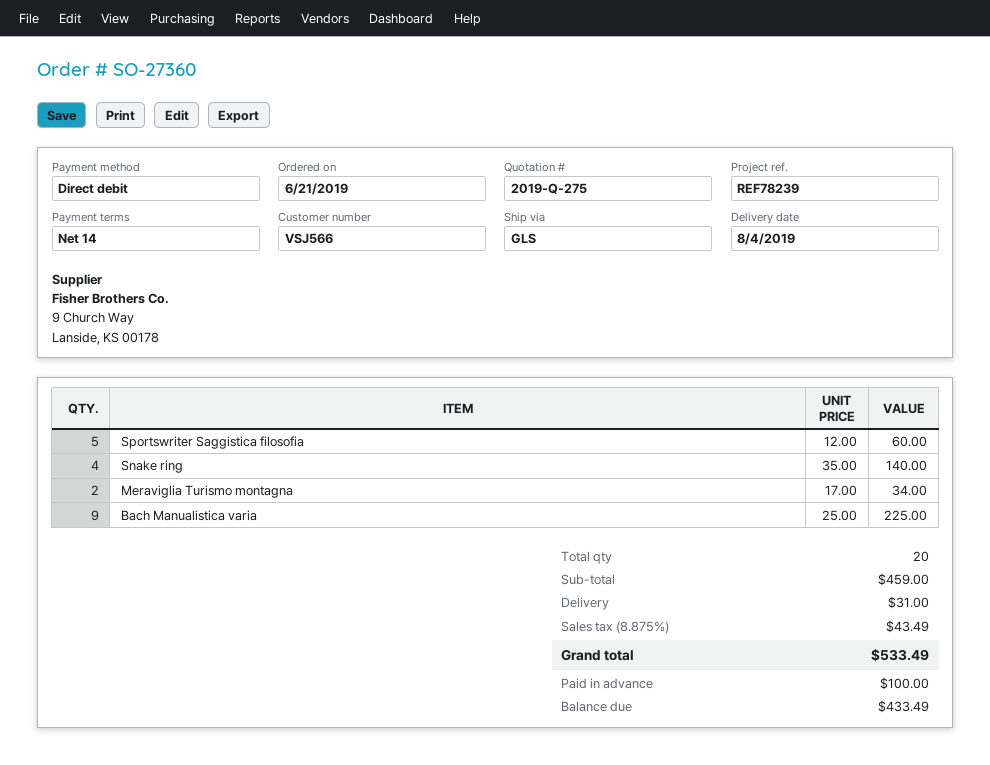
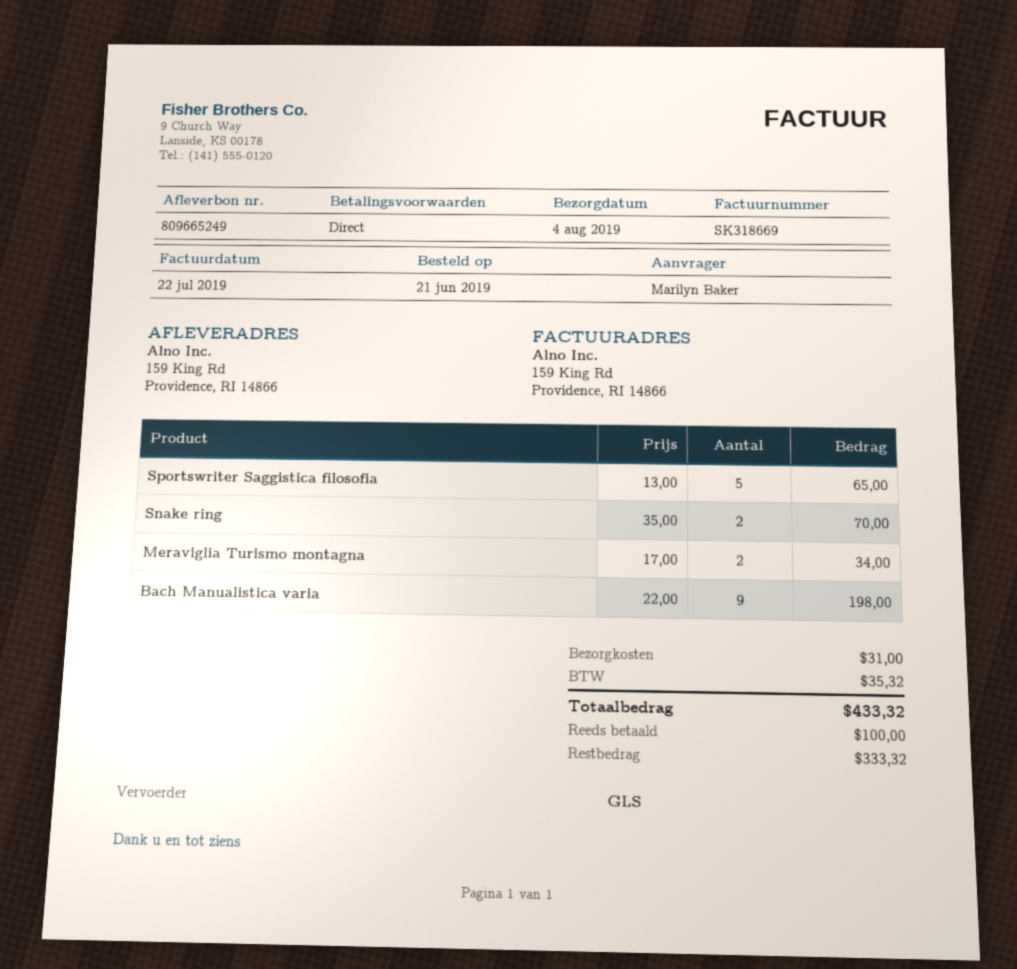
payment terms: 14 days -> on receipt
Sportswriter Saggistica filosofia: 5 x 12.00 = 60.00 -> 5 x 13.00 = 65.00
Snake ring: 4 x 35.00 = 140.00 -> 2 x 35.00 = 70.00
Bach Manualistica varia: 9 x 25.00 = 225.00 -> 9 x 22.00 = 198.00
tax: 43.49 -> 35.32
total: 533.49 -> 433.32
balance: 433.49 -> 333.32

